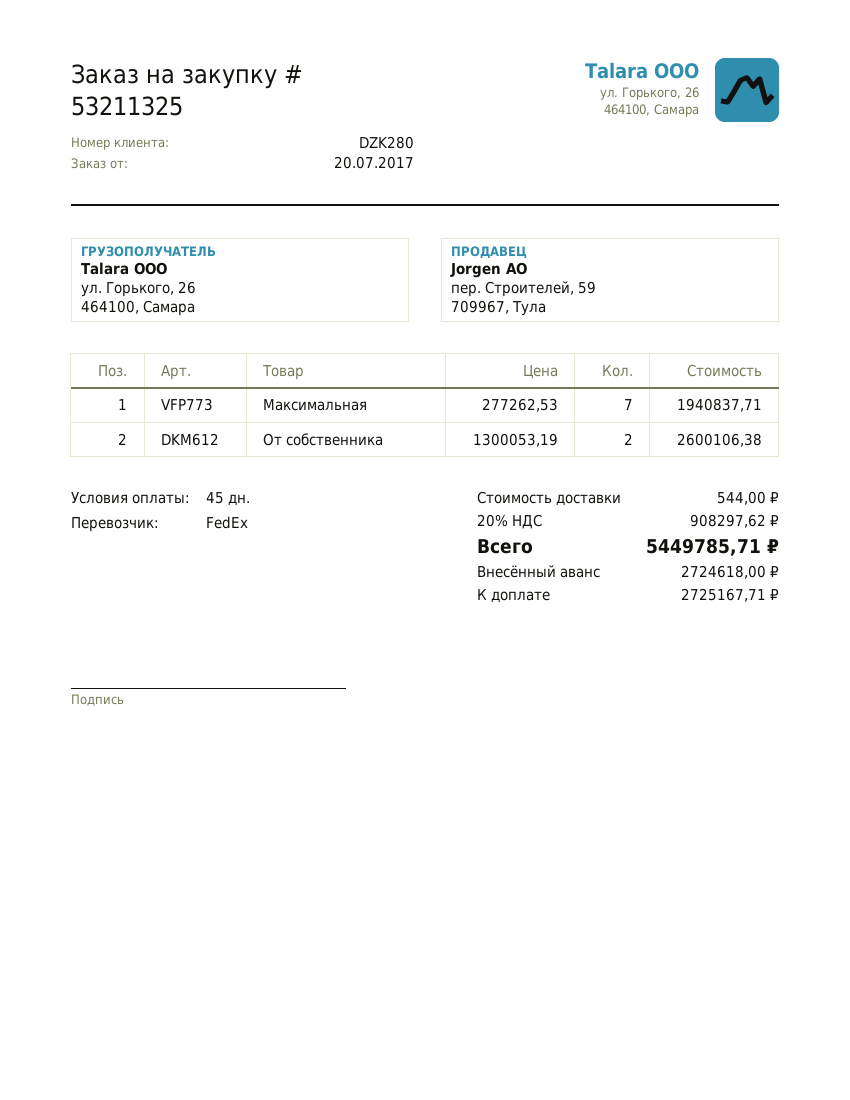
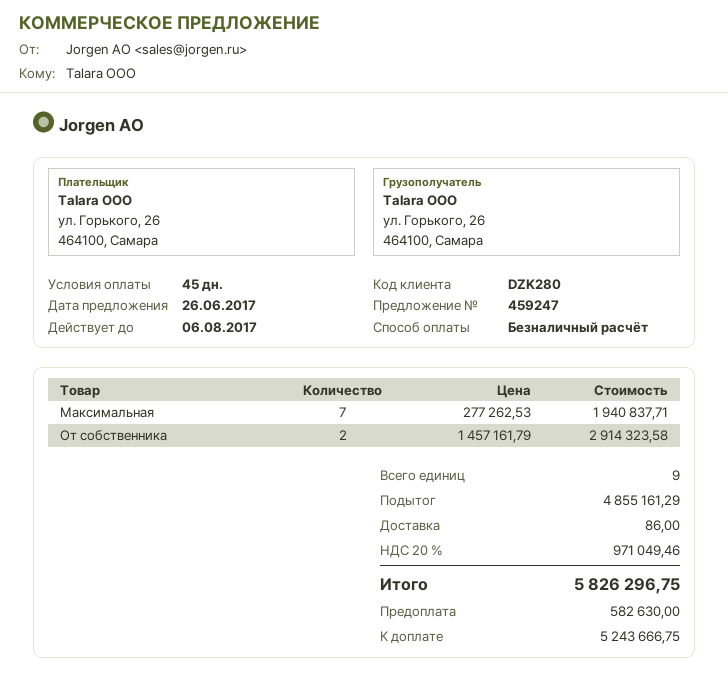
От собственника: 2 x 1300053.19 = 2600106.38 -> 2 x 1457161.79 = 2914323.58
shipping: 544.00 -> 86.00
tax: 20% = 908297.62 -> 20% = 971049.46
total: 5449785.71 -> 5826296.75
deposit: 2724618.00 -> 582630.00
balance: 2725167.71 -> 5243666.75

